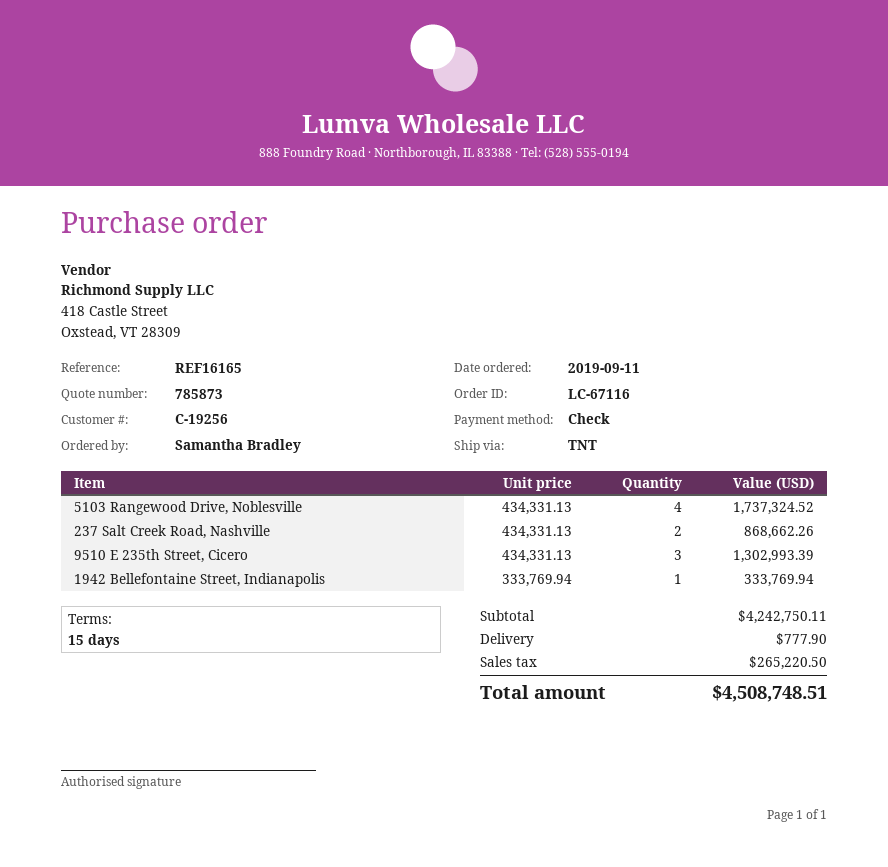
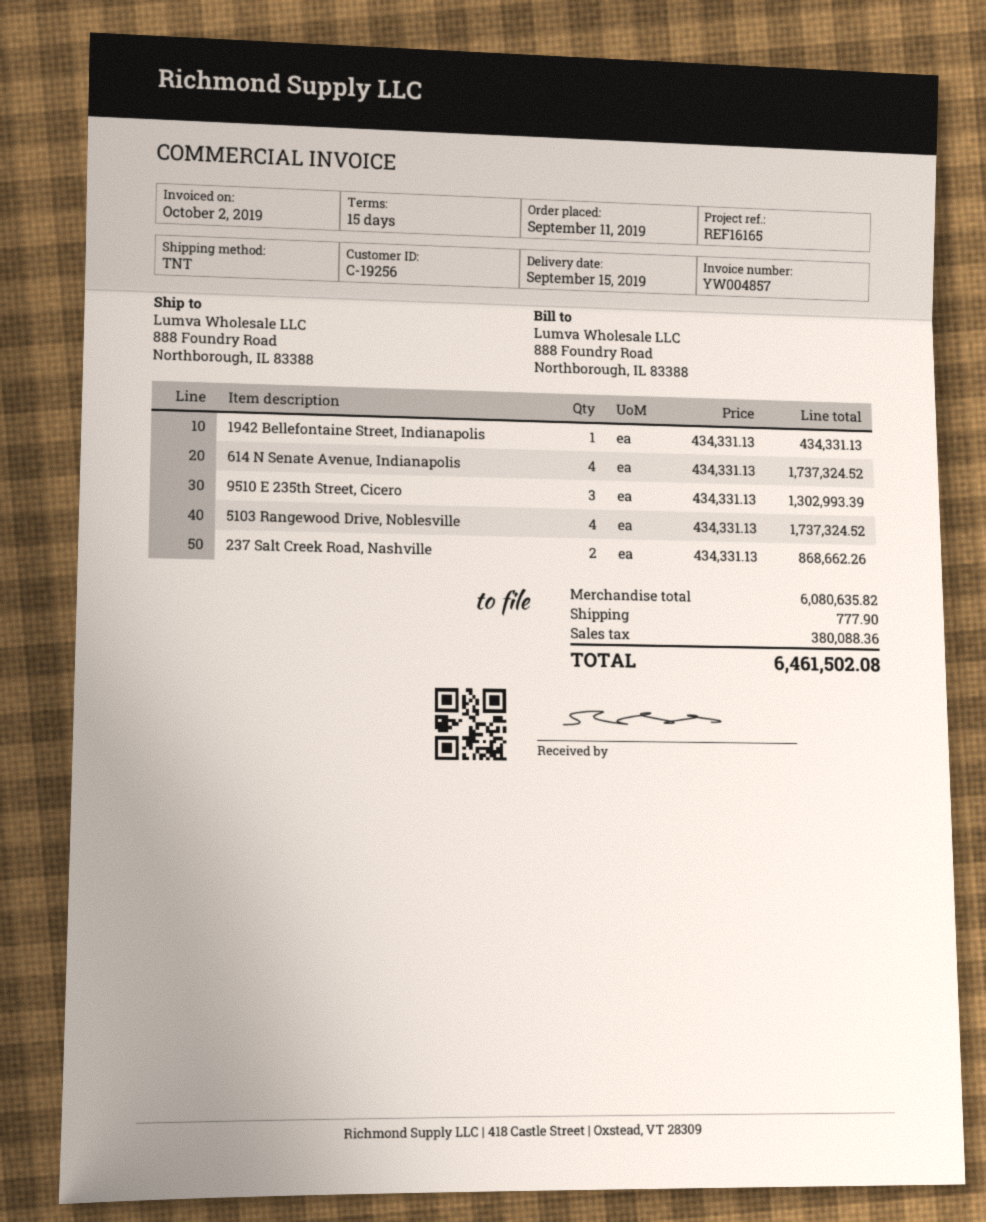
1942 Bellefontaine Street, Indianapolis: 1 x 333769.94 = 333769.94 -> 1 x 434331.13 = 434331.13
614 N Senate Avenue, Indianapolis: none -> 4 x 434331.13 = 1737324.52
subtotal: 4242750.11 -> 6080635.82
tax: 265220.50 -> 380088.36
total: 4508748.51 -> 6461502.08

